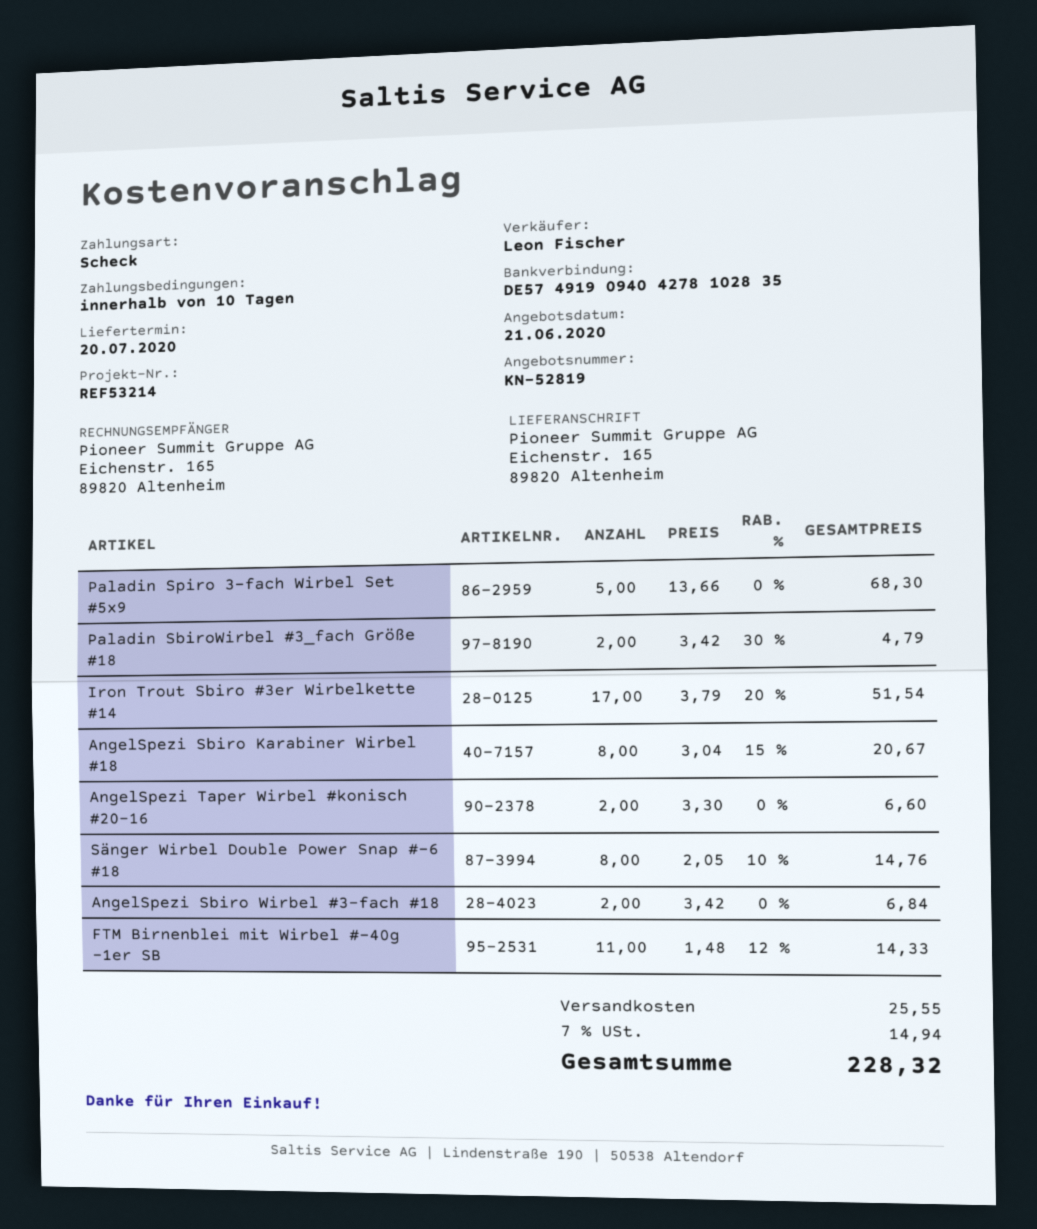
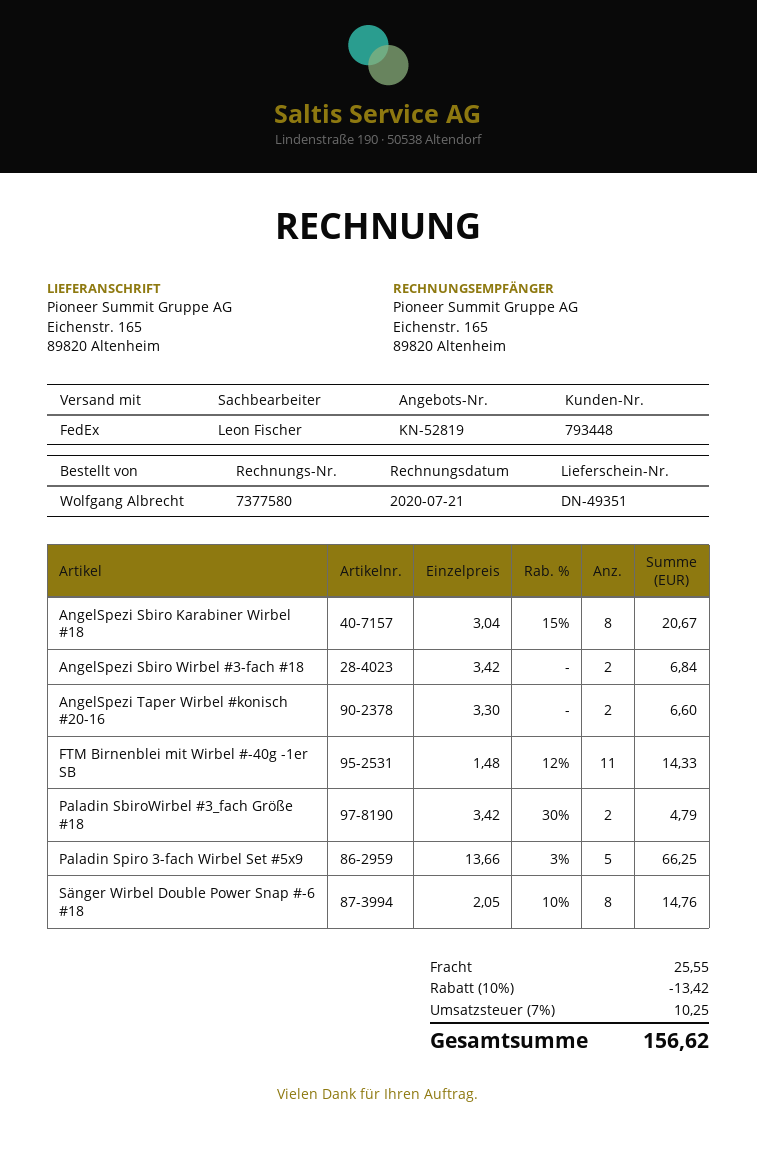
Paladin Spiro 3-fach Wirbel Set #5x9: 5 x 13.66 = 68.30 -> 5 x 13.66 - 3% = 66.25
Iron Trout Sbiro #3er Wirbelkette #14: 17 x 3.79 - 20% = 51.54 -> none
discount: none -> 10% = 13.42
tax: 7% = 14.94 -> 7% = 10.25
total: 228.32 -> 156.62

